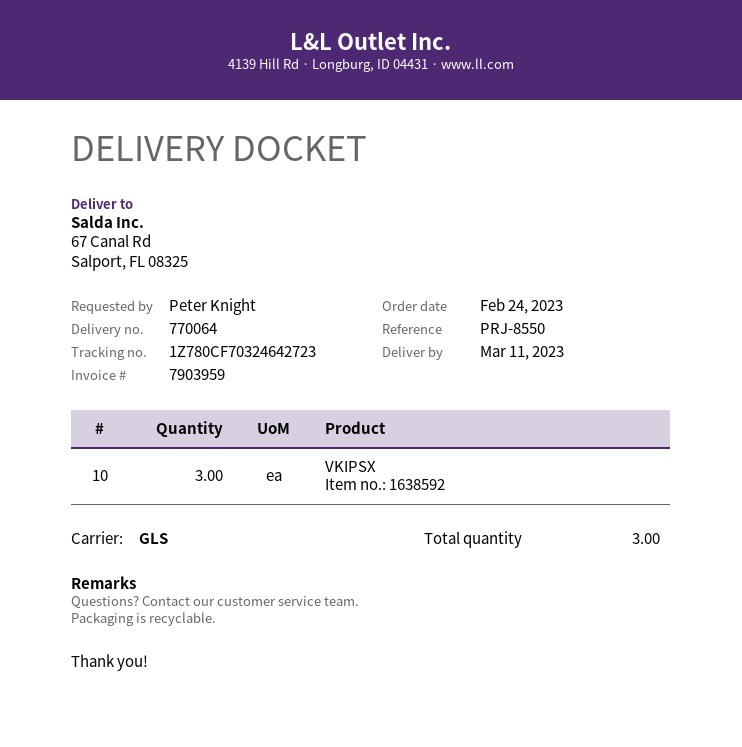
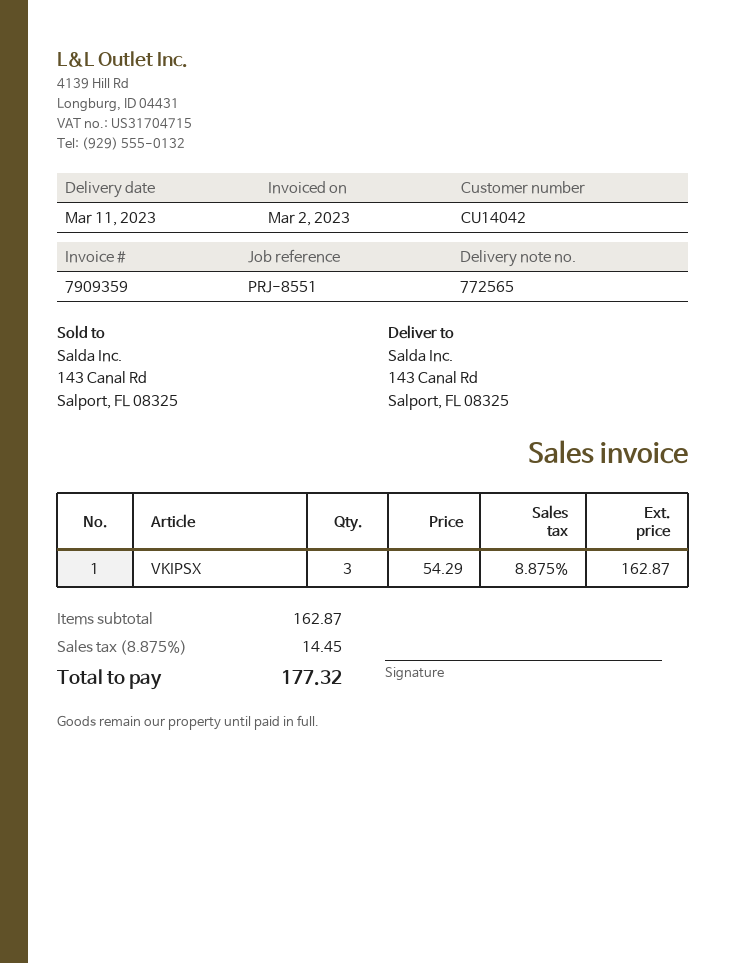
delivery note number: 770064 -> 772565
invoice number: 7903959 -> 7909359
reference: PRJ-8550 -> PRJ-8551
ship to: 67 Canal Rd, Salport, FL 08325 -> 143 Canal Rd, Salport, FL 08325

